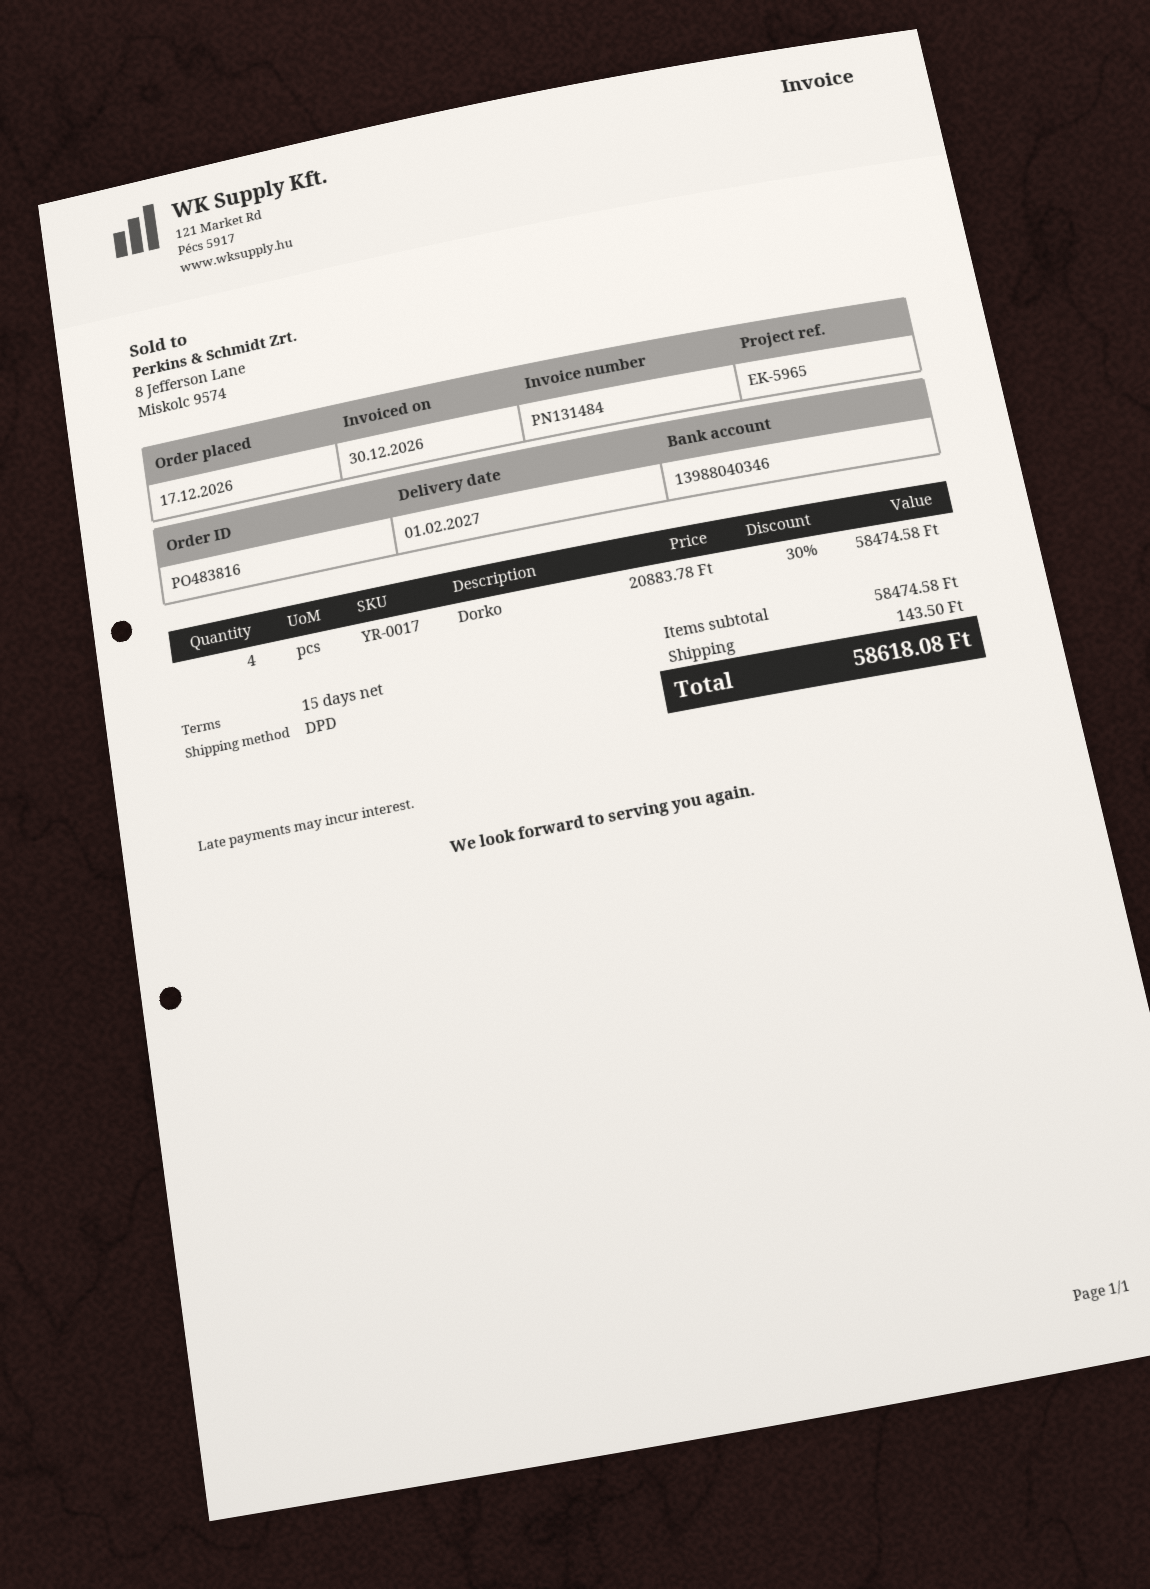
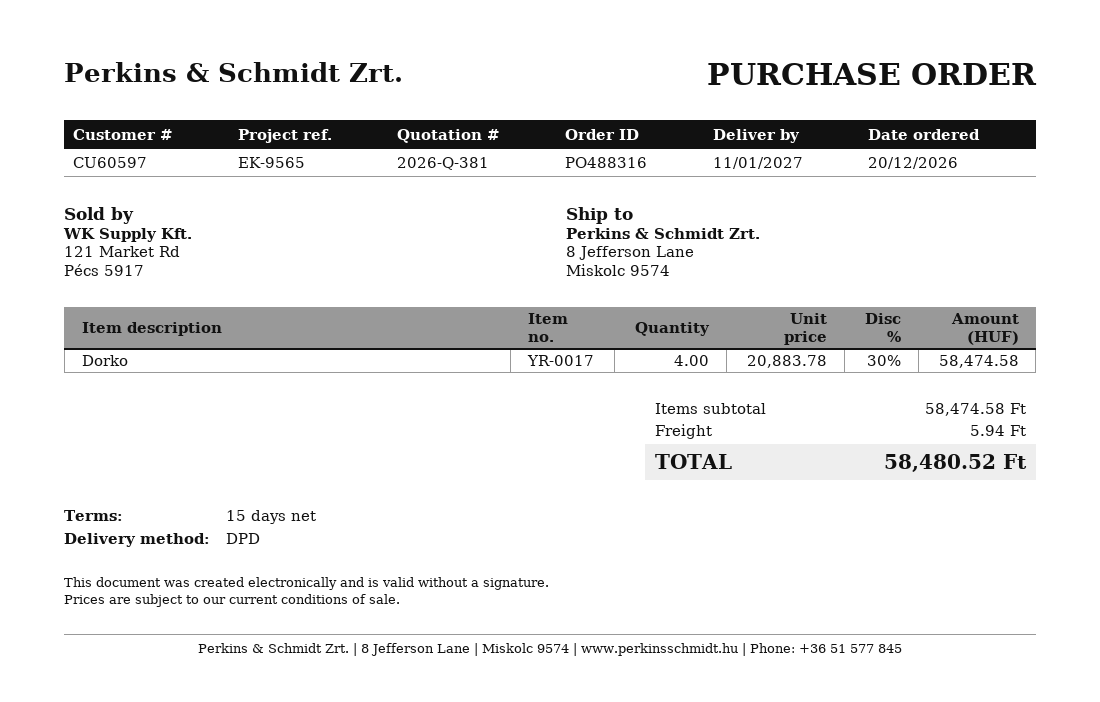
order number: PO483816 -> PO488316
order date: 2026-12-17 -> 2026-12-20
delivery date: 2027-02-01 -> 2027-01-11
reference: EK-5965 -> EK-9565
shipping: 143.50 -> 5.94
total: 58618.08 -> 58480.52

